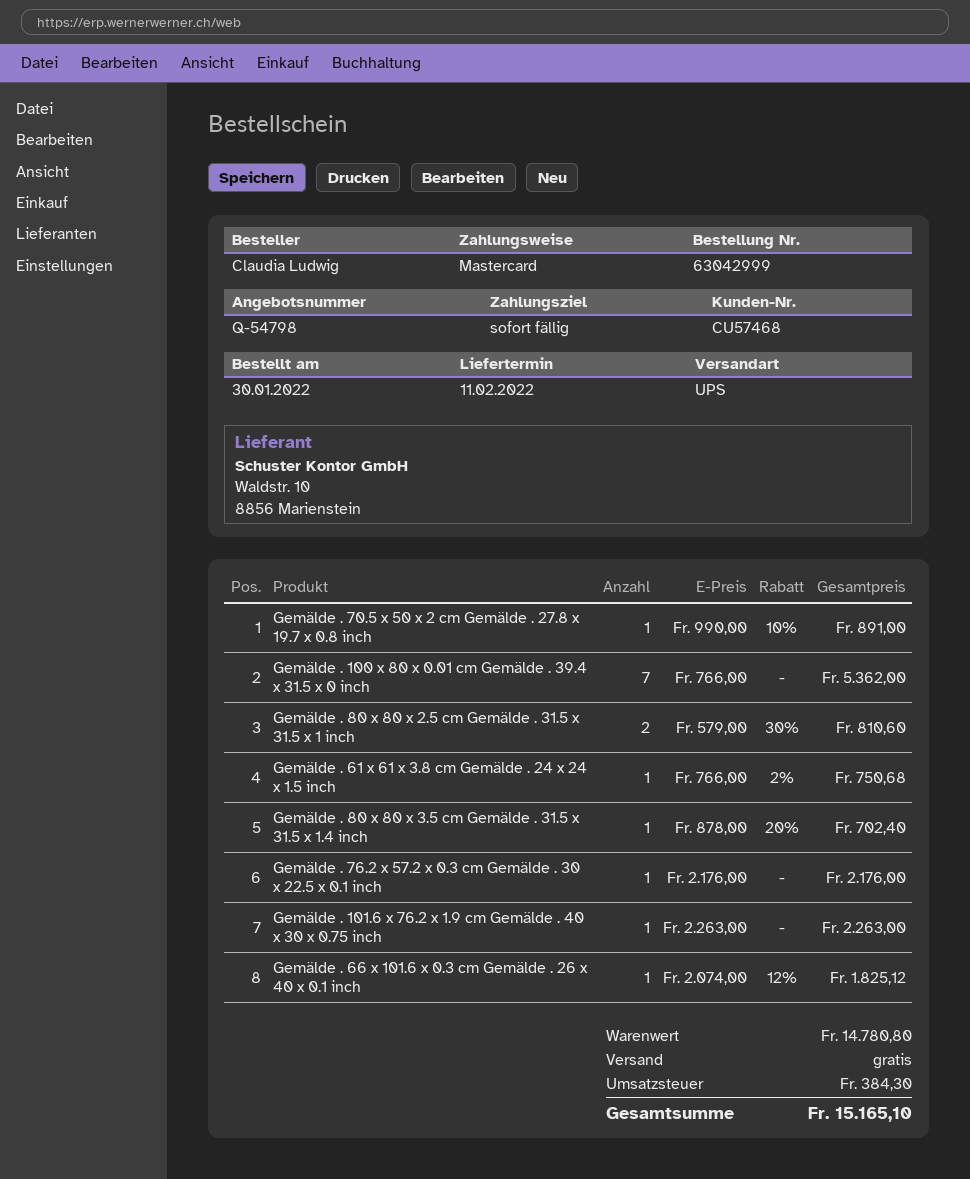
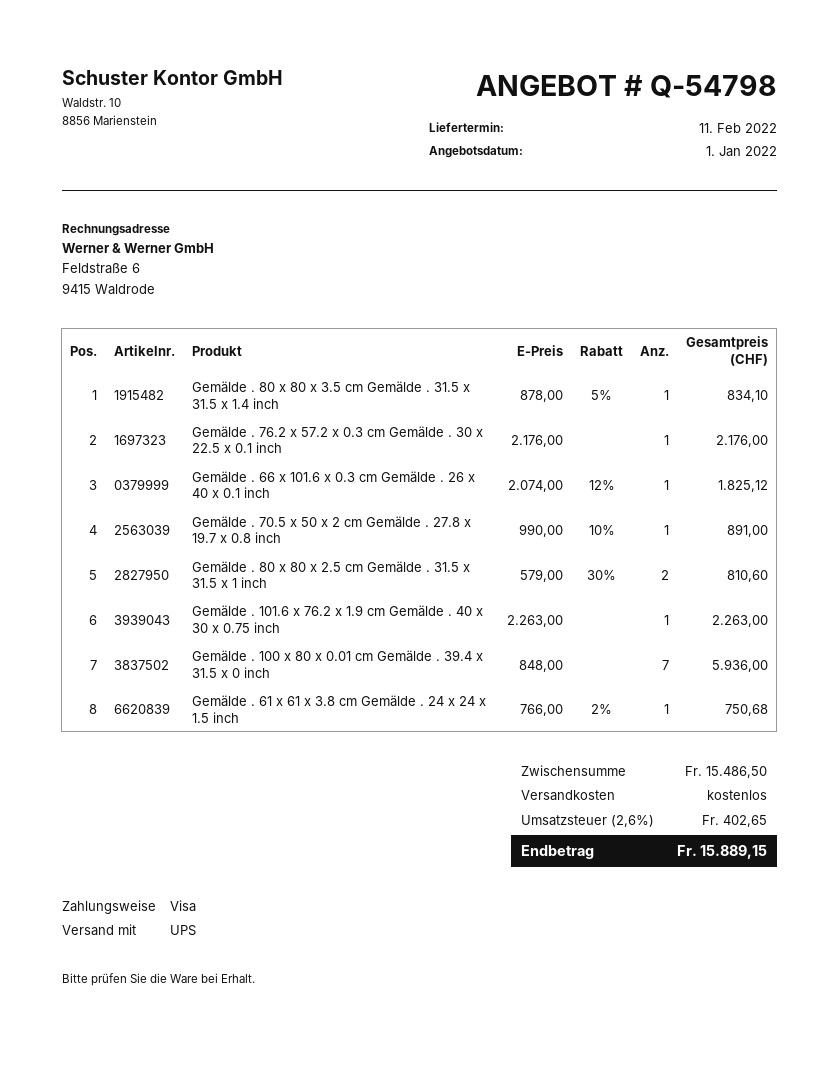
payment method: Mastercard -> Visa
Gemälde . 100 x 80 x 0.01 cm Gemälde . 39.4 x 31.5 x 0 inch: 7 x 766.00 = 5362.00 -> 7 x 848.00 = 5936.00
Gemälde . 80 x 80 x 3.5 cm Gemälde . 31.5 x 31.5 x 1.4 inch: 1 x 878.00 - 20% = 702.40 -> 1 x 878.00 - 5% = 834.10
subtotal: 14780.80 -> 15486.50
tax: 384.30 -> 402.65
total: 15165.10 -> 15889.15

